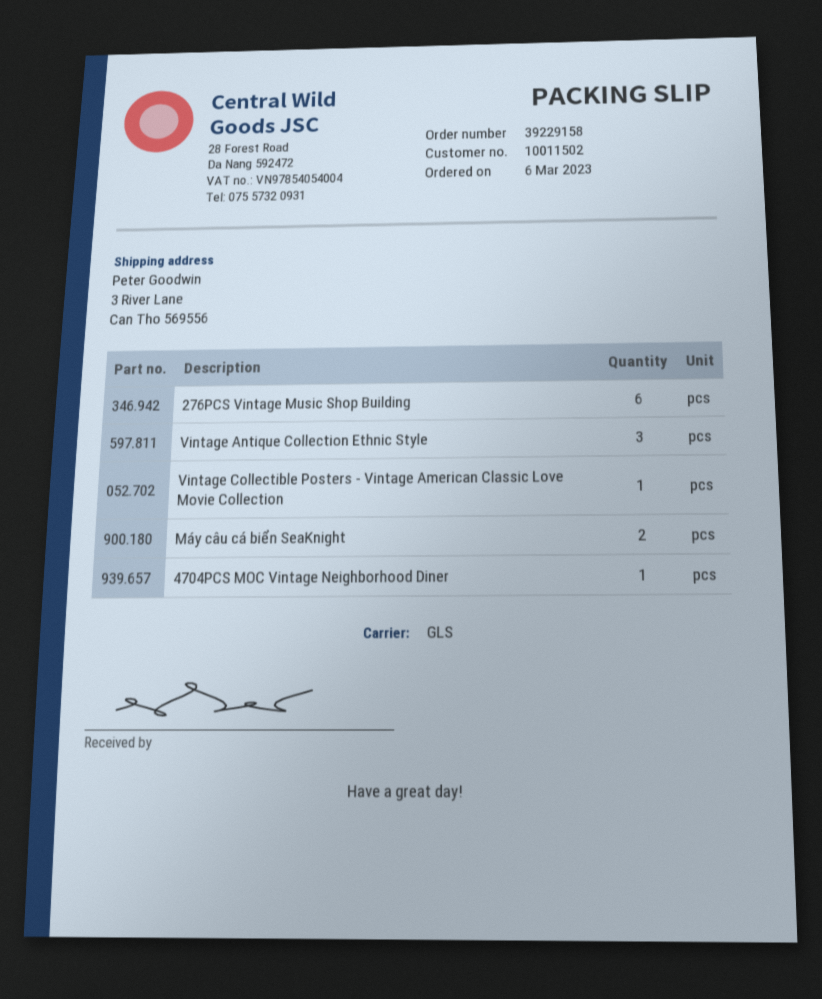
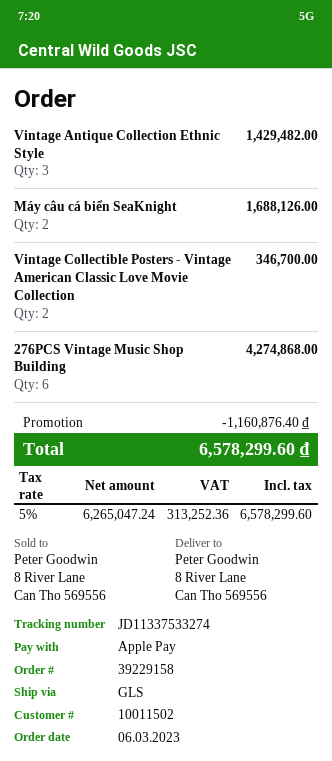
ship to: 3 River Lane, Can Tho 569556 -> 8 River Lane, Can Tho 569556
Vintage Collectible Posters - Vintage American Classic Love Movie Collection: 1 -> 2
4704PCS MOC Vintage Neighborhood Diner: 1 -> none

